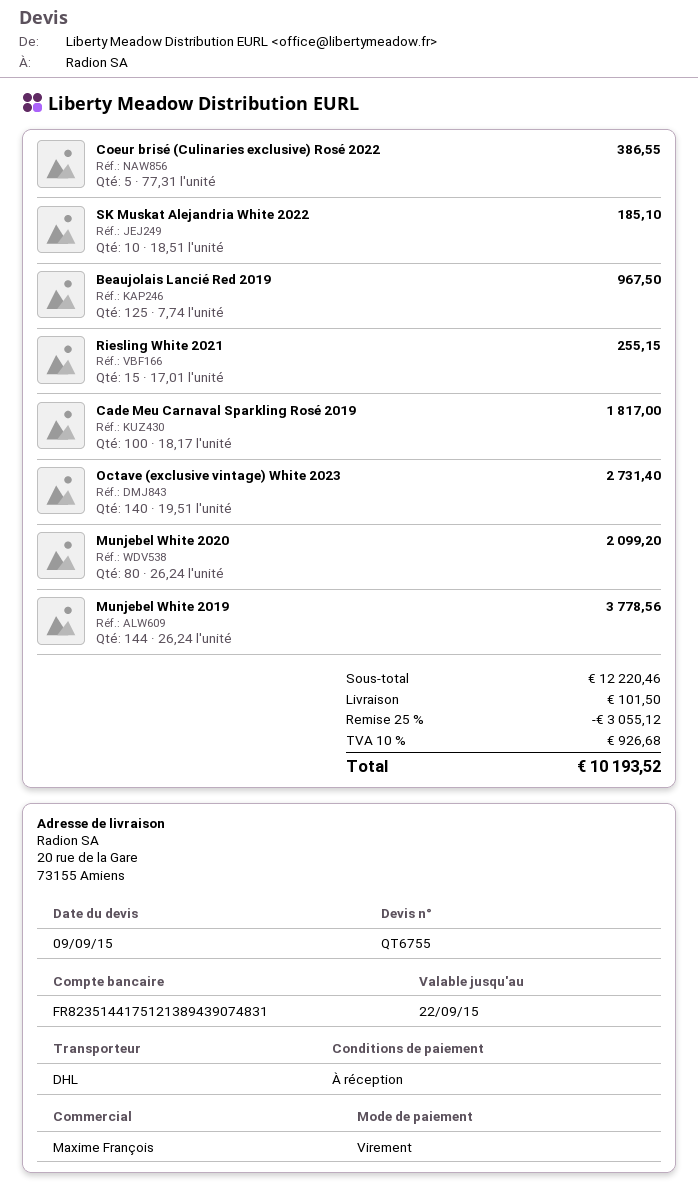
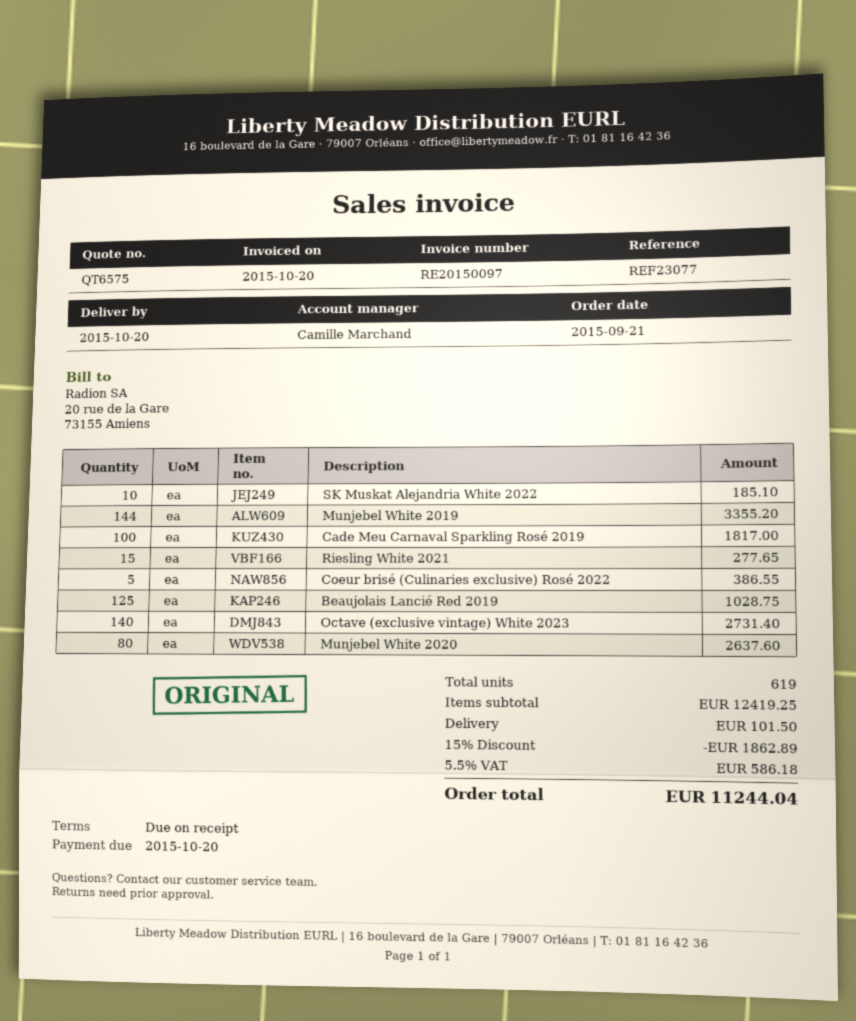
quote number: QT6755 -> QT6575
sales rep: Maxime François -> Camille Marchand
Beaujolais Lancié Red 2019: 125 for 967.50 -> 125 for 1028.75
Riesling White 2021: 15 for 255.15 -> 15 for 277.65
Munjebel White 2020: 80 for 2099.20 -> 80 for 2637.60
Munjebel White 2019: 144 for 3778.56 -> 144 for 3355.20
subtotal: 12220.46 -> 12419.25
discount: 25% = 3055.12 -> 15% = 1862.89
tax: 10% = 926.68 -> 5.5% = 586.18
total: 10193.52 -> 11244.04

